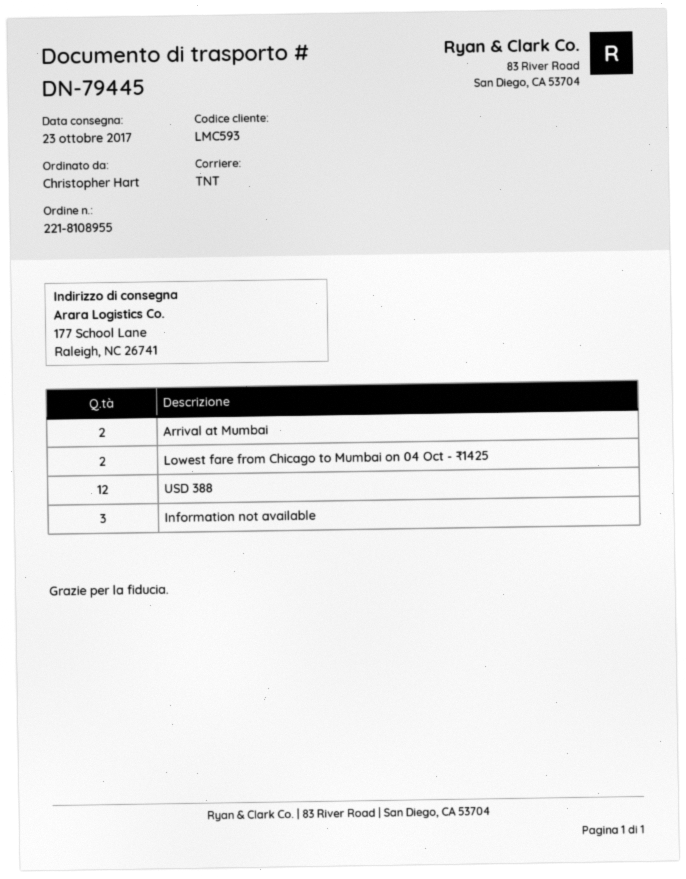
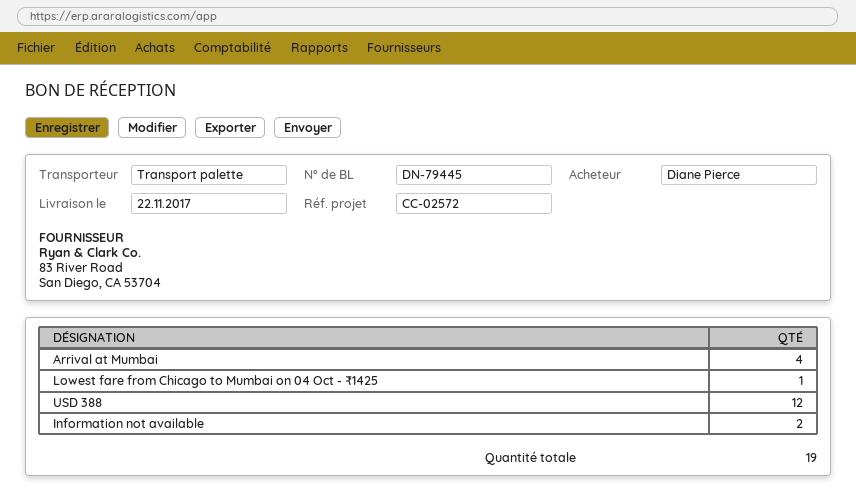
delivery date: 2017-10-23 -> 2017-11-22
ordered by: Christopher Hart -> Diane Pierce
shipping method: TNT -> pallet freight
Arrival at Mumbai: 2 -> 4
Lowest fare from Chicago to Mumbai on 04 Oct - ₹1425: 2 -> 1
Information not available: 3 -> 2

